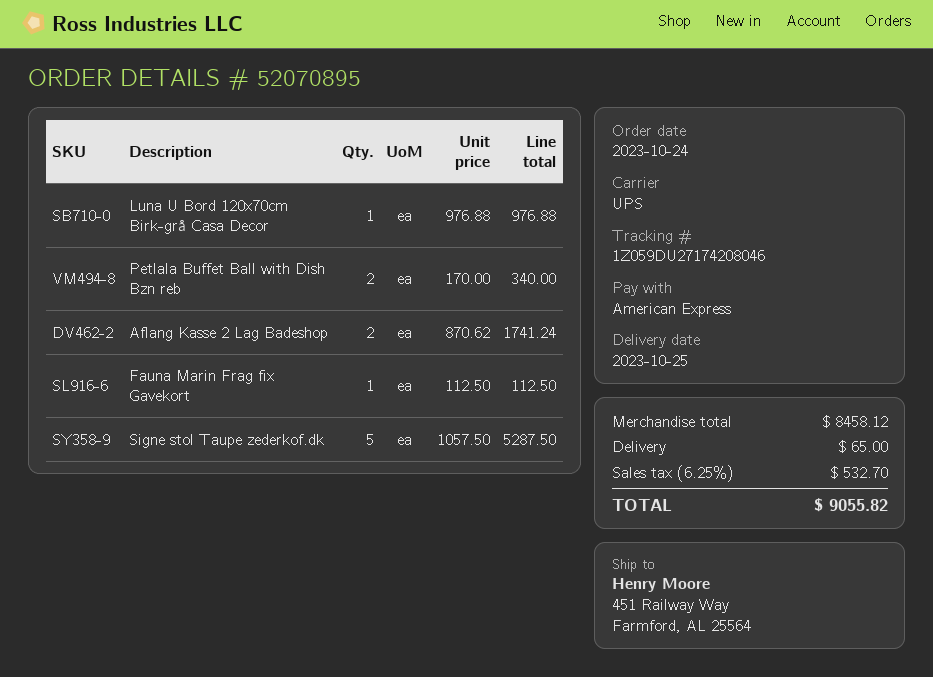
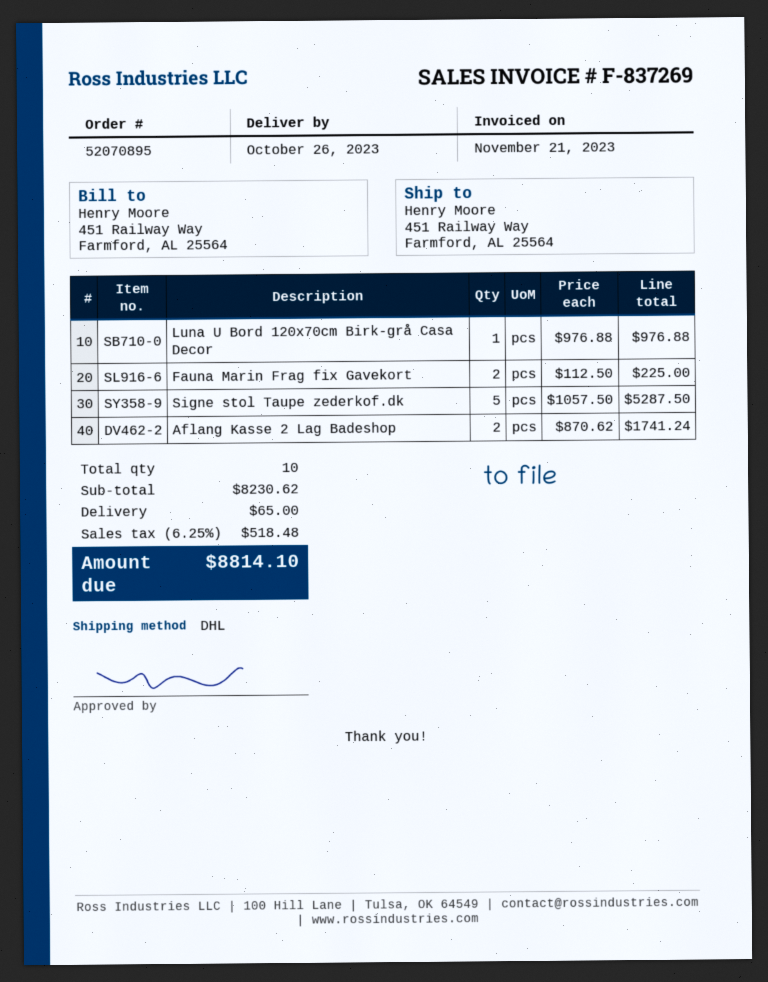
delivery date: 2023-10-25 -> 2023-10-26
shipping method: UPS -> DHL
Petlala Buffet Ball with Dish Bzn reb: 2 x 170.00 = 340.00 -> none
Fauna Marin Frag fix Gavekort: 1 x 112.50 = 112.50 -> 2 x 112.50 = 225.00
subtotal: 8458.12 -> 8230.62
tax: 6.25% = 532.70 -> 6.25% = 518.48
total: 9055.82 -> 8814.10

